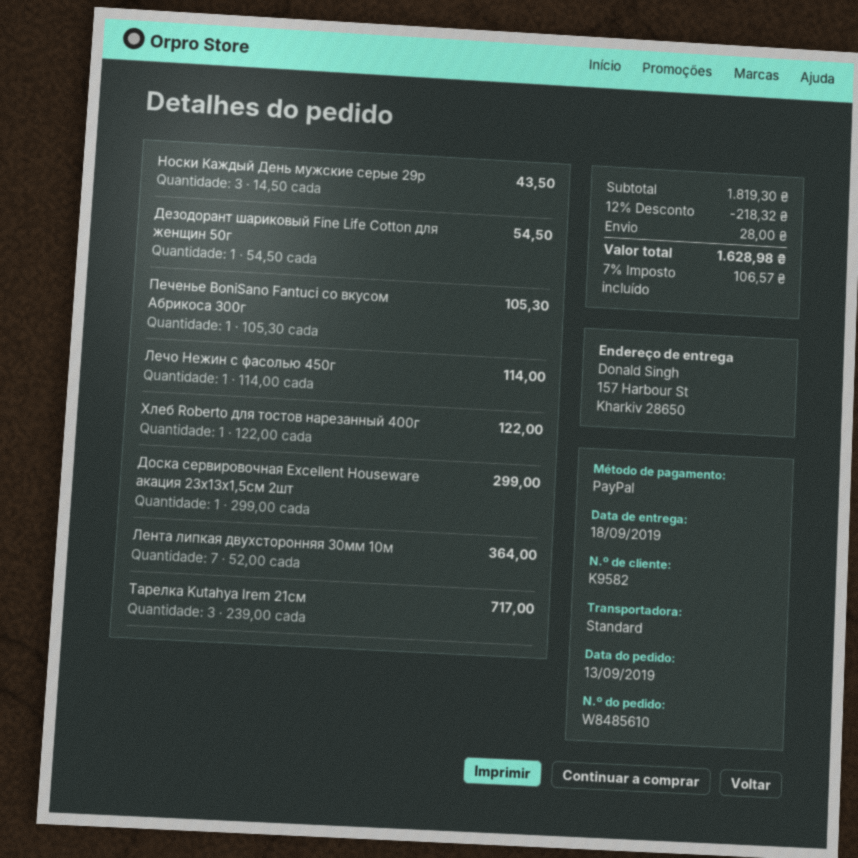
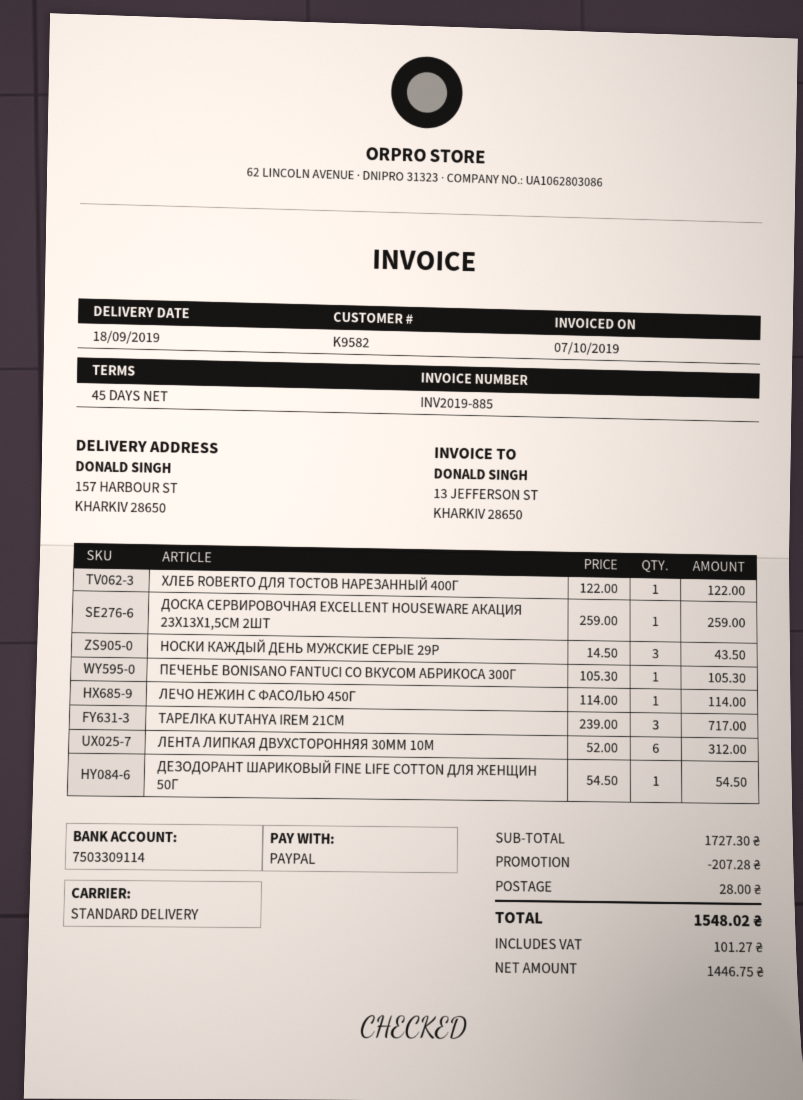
Доска сервировочная Excellent Houseware акация 23х13х1,5см 2шт: 1 x 299.00 = 299.00 -> 1 x 259.00 = 259.00
Лента липкая двухсторонняя 30мм 10м: 7 x 52.00 = 364.00 -> 6 x 52.00 = 312.00
subtotal: 1819.30 -> 1727.30
discount: 218.32 -> 207.28
tax: 106.57 -> 101.27
total: 1628.98 -> 1548.02

